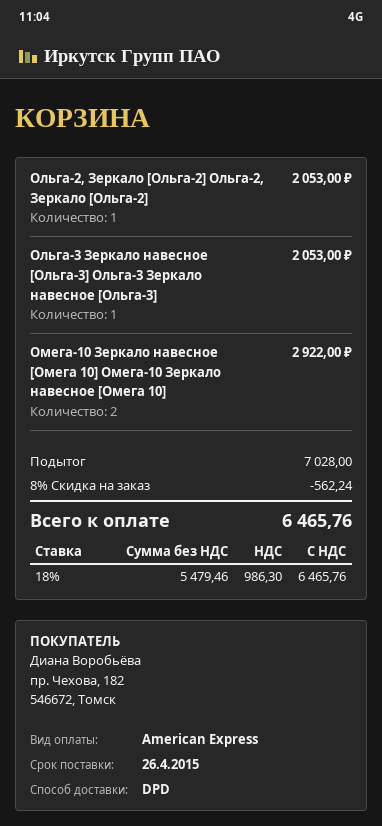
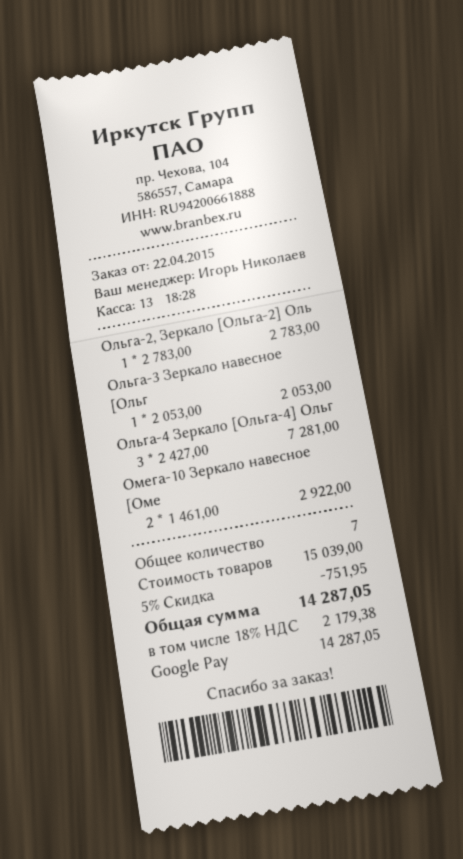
payment method: American Express -> Google Pay
Ольга-2, Зеркало [Ольга-2] Ольга-2, Зеркало [Ольга-2]: 1 for 2053.00 -> 1 for 2783.00
Ольга-4 Зеркало [Ольга-4] Ольг: none -> 3 for 7281.00
subtotal: 7028.00 -> 15039.00
discount: 8% = 562.24 -> 5% = 751.95
tax: 18% = 986.30 -> 18% = 2179.38
total: 6465.76 -> 14287.05

